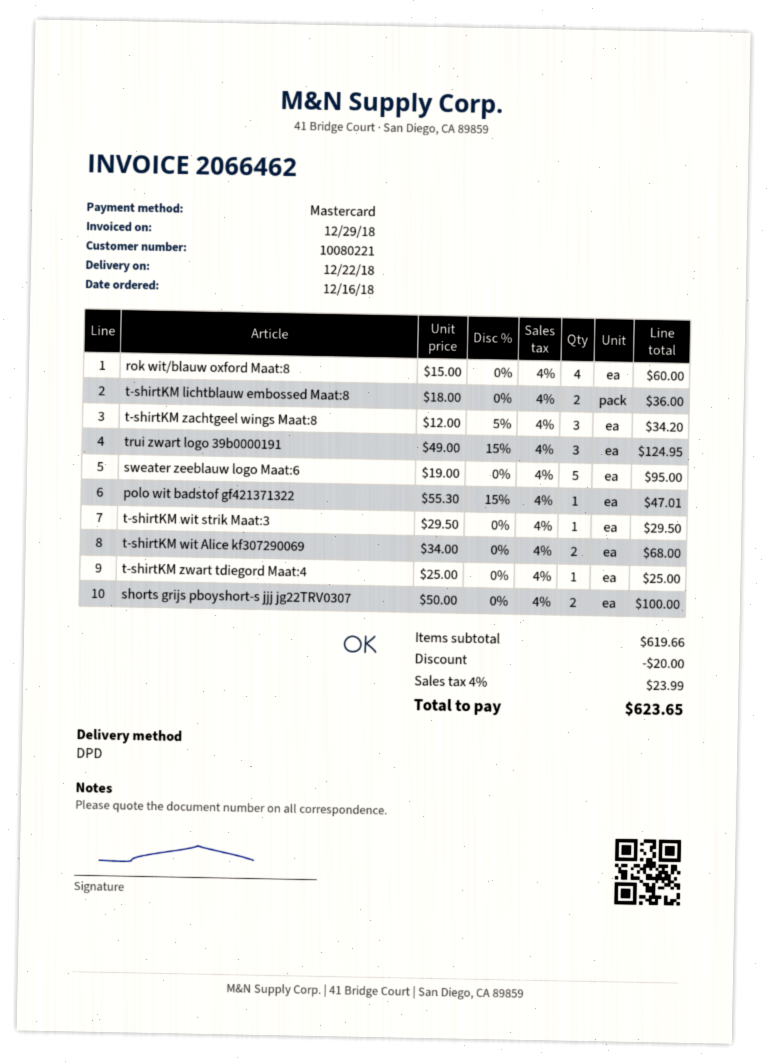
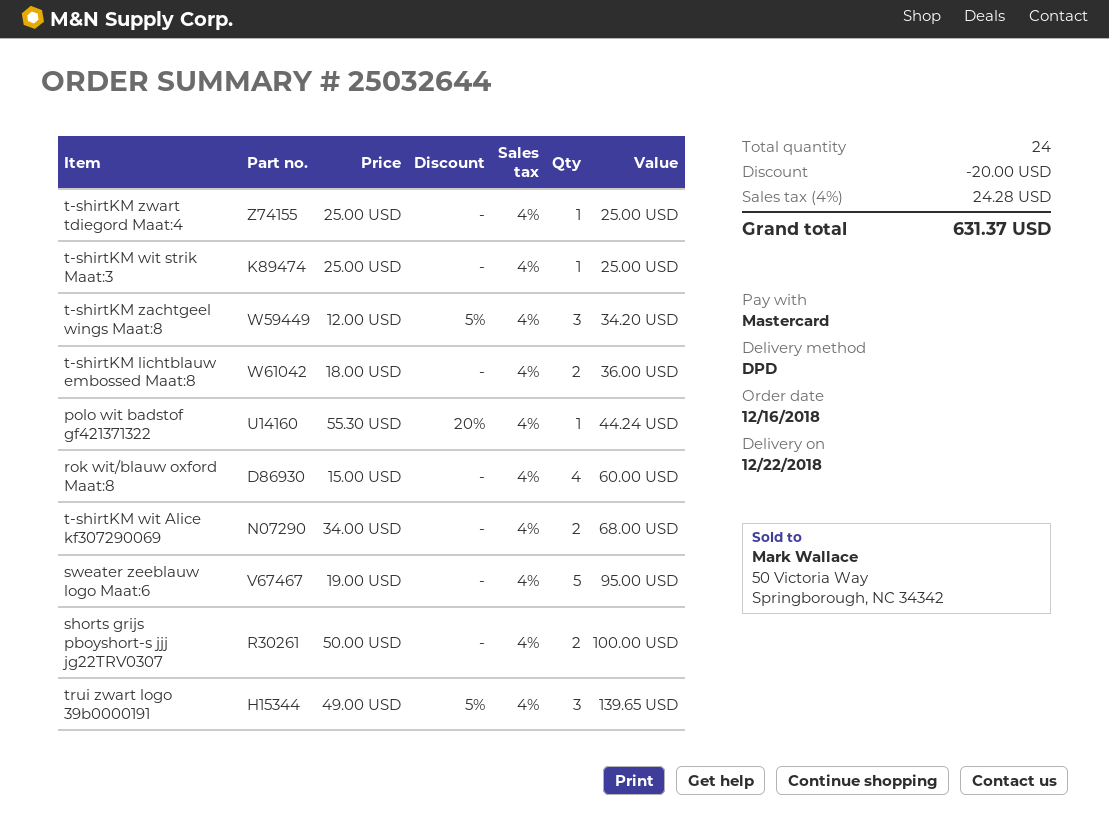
trui zwart logo 39b0000191: 3 x 49.00 - 15% = 124.95 -> 3 x 49.00 - 5% = 139.65
polo wit badstof gf421371322: 1 x 55.30 - 15% = 47.01 -> 1 x 55.30 - 20% = 44.24
t-shirtKM wit strik Maat:3: 1 x 29.50 = 29.50 -> 1 x 25.00 = 25.00
tax: 4% = 23.99 -> 4% = 24.28
total: 623.65 -> 631.37

